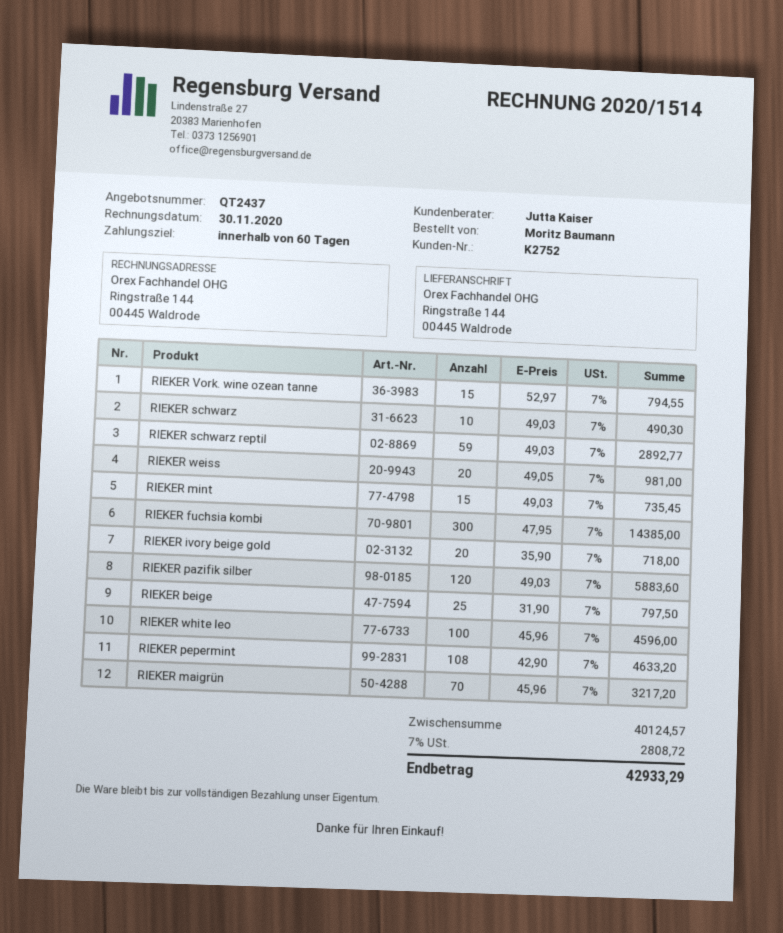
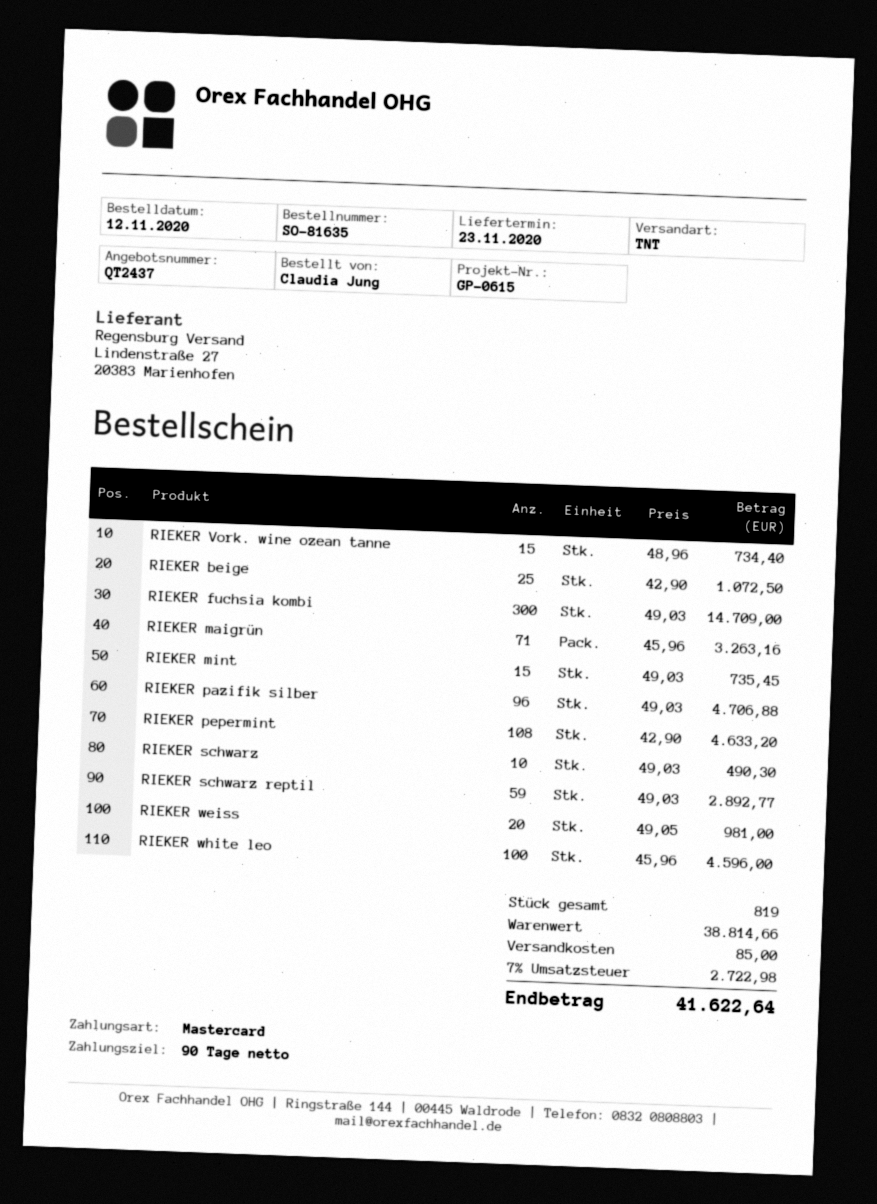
payment terms: 60 days -> 90 days
ordered by: Moritz Baumann -> Claudia Jung
RIEKER Vork. wine ozean tanne: 15 x 52.97 = 794.55 -> 15 x 48.96 = 734.40
RIEKER fuchsia kombi: 300 x 47.95 = 14385.00 -> 300 x 49.03 = 14709.00
RIEKER ivory beige gold: 20 x 35.90 = 718.00 -> none
RIEKER pazifik silber: 120 x 49.03 = 5883.60 -> 96 x 49.03 = 4706.88
RIEKER beige: 25 x 31.90 = 797.50 -> 25 x 42.90 = 1072.50
RIEKER maigrün: 70 x 45.96 = 3217.20 -> 71 x 45.96 = 3263.16
subtotal: 40124.57 -> 38814.66
shipping: none -> 85.00
tax: 7% = 2808.72 -> 7% = 2722.98
total: 42933.29 -> 41622.64

